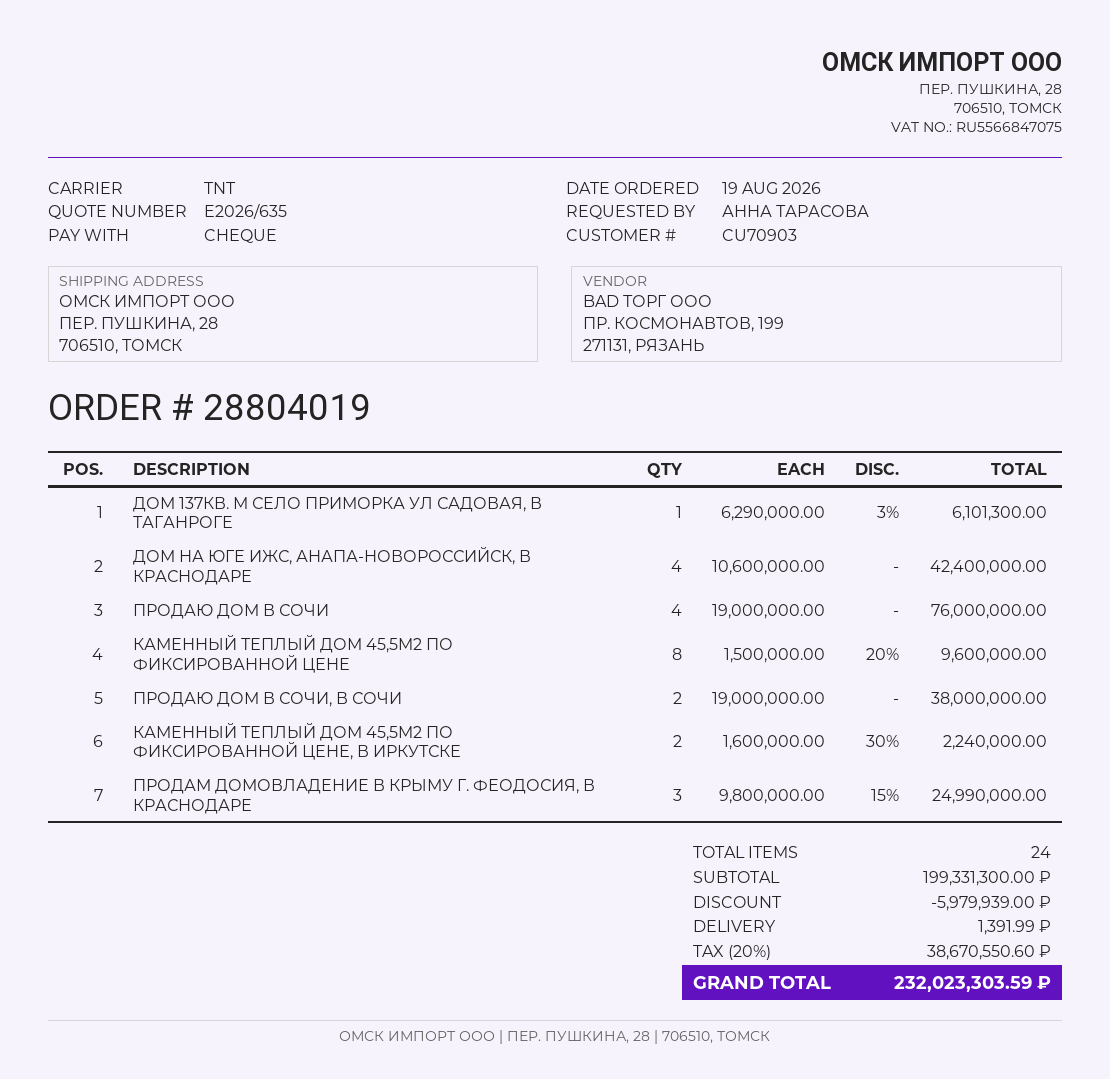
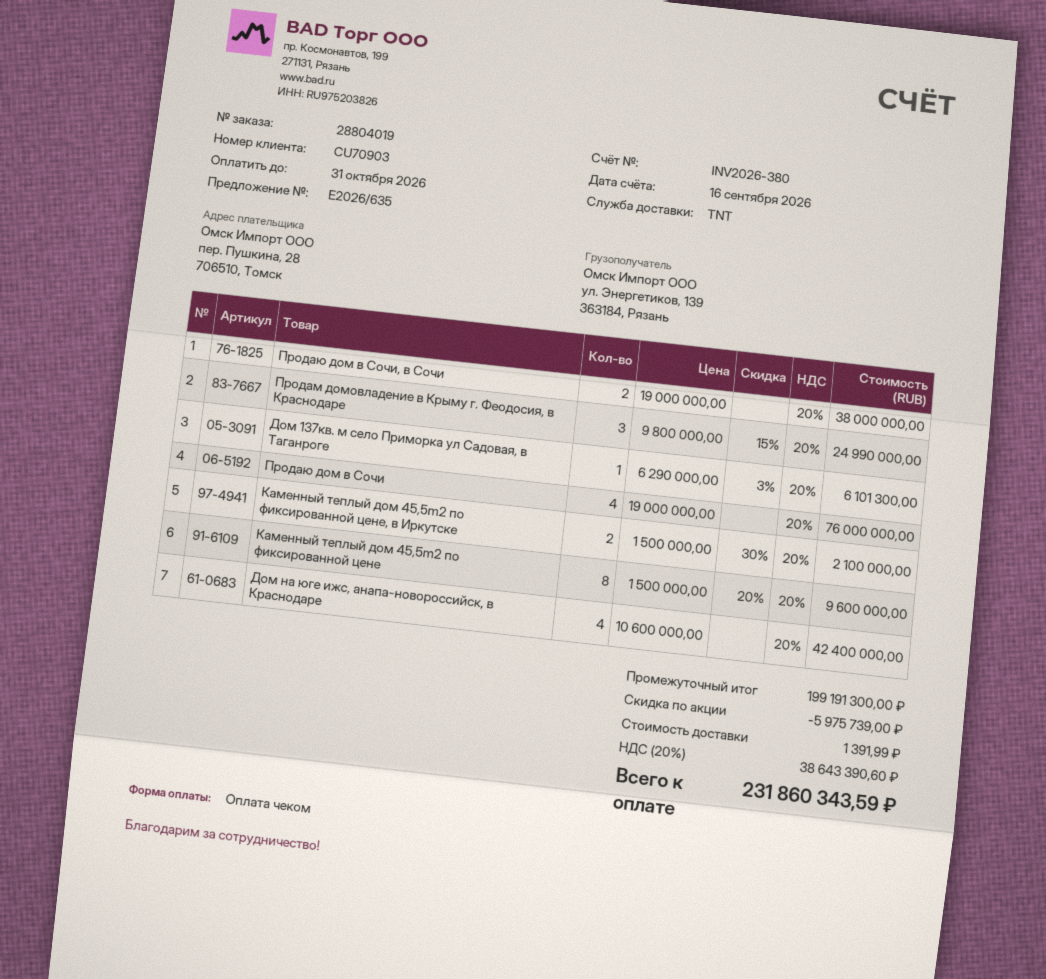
ship to: ПЕР. ПУШКИНА, 28, 706510, ТОМСК -> ул. Энергетиков, 139, 363184, Рязань
КАМЕННЫЙ ТЕПЛЫЙ ДОМ 45,5M2 ПО ФИКСИРОВАННОЙ ЦЕНЕ, В ИРКУТСКЕ: 2 x 1600000.00 - 30% = 2240000.00 -> 2 x 1500000.00 - 30% = 2100000.00
subtotal: 199331300.00 -> 199191300.00
discount: 5979939.00 -> 5975739.00
tax: 20% = 38670550.60 -> 20% = 38643390.60
total: 232023303.59 -> 231860343.59

